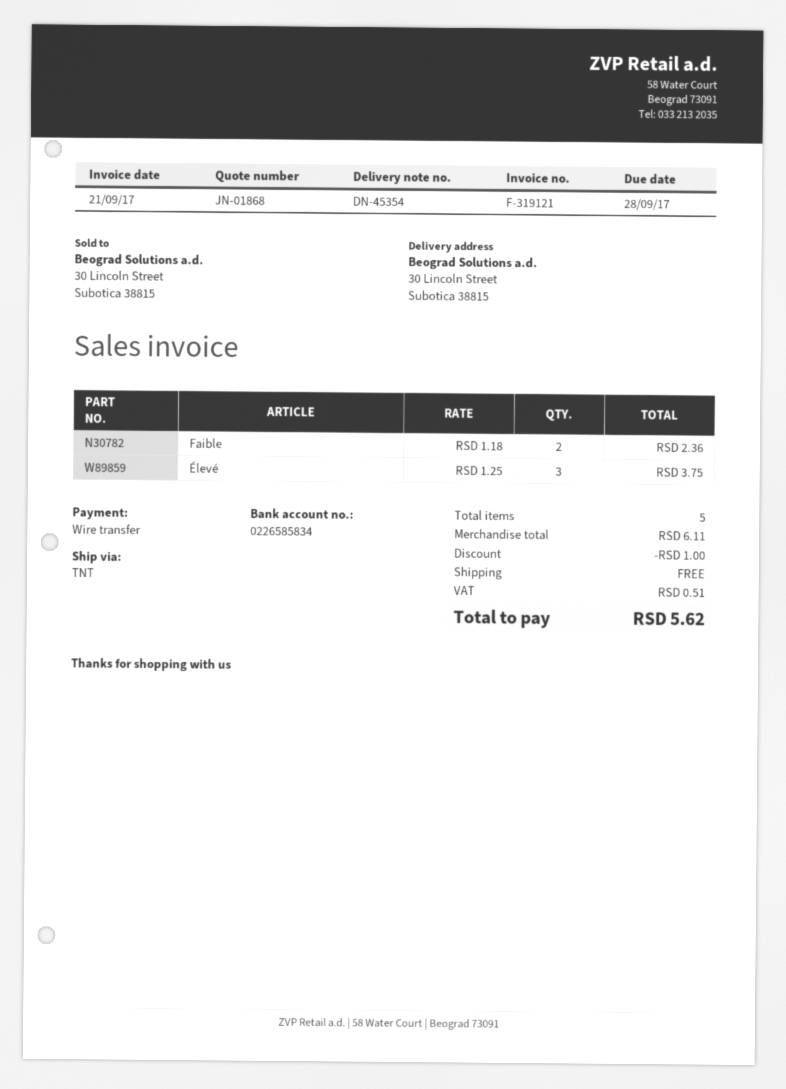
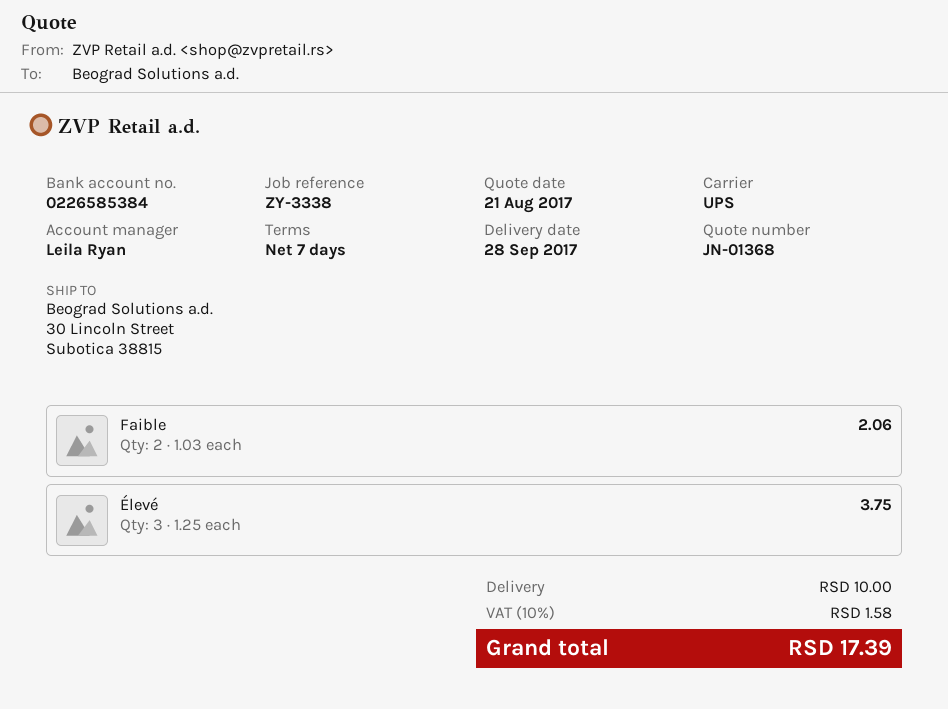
quote number: JN-01868 -> JN-01368
bank account: 0226585834 -> 0226585384
shipping method: TNT -> UPS
Faible: 2 x 1.18 = 2.36 -> 2 x 1.03 = 2.06
discount: 1.00 -> none
shipping: 0.00 -> 10.00
tax: 0.51 -> 1.58
total: 5.62 -> 17.39

